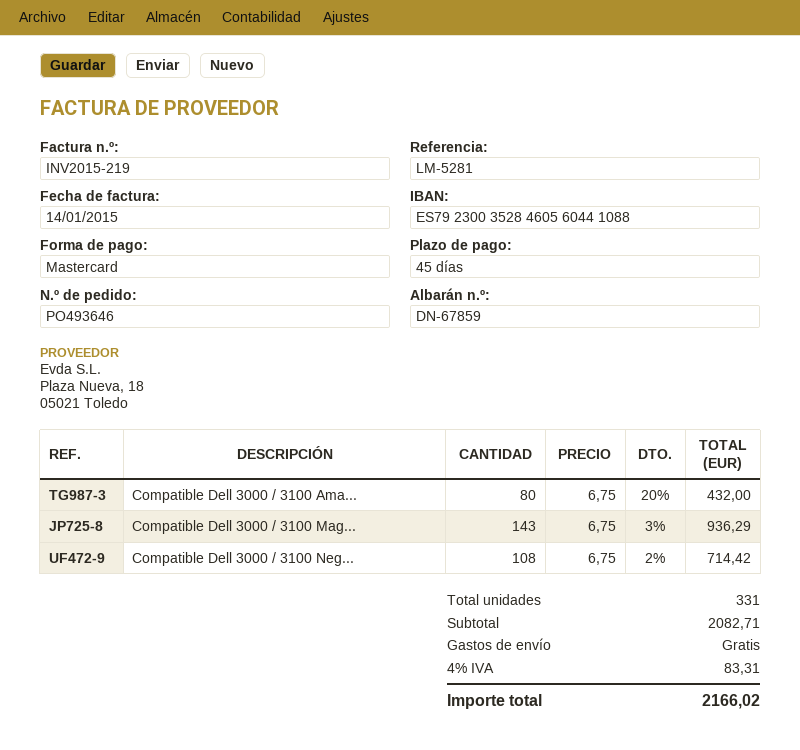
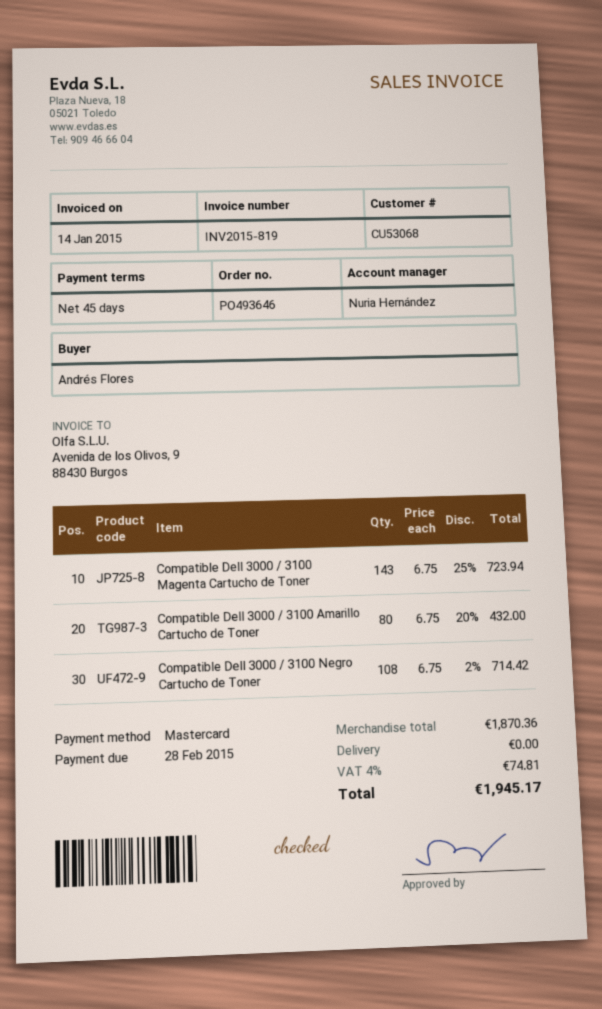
invoice number: INV2015-219 -> INV2015-819
Compatible Dell 3000 / 3100 Mag...: 143 x 6.75 - 3% = 936.29 -> 143 x 6.75 - 25% = 723.94
subtotal: 2082.71 -> 1870.36
tax: 4% = 83.31 -> 4% = 74.81
total: 2166.02 -> 1945.17

